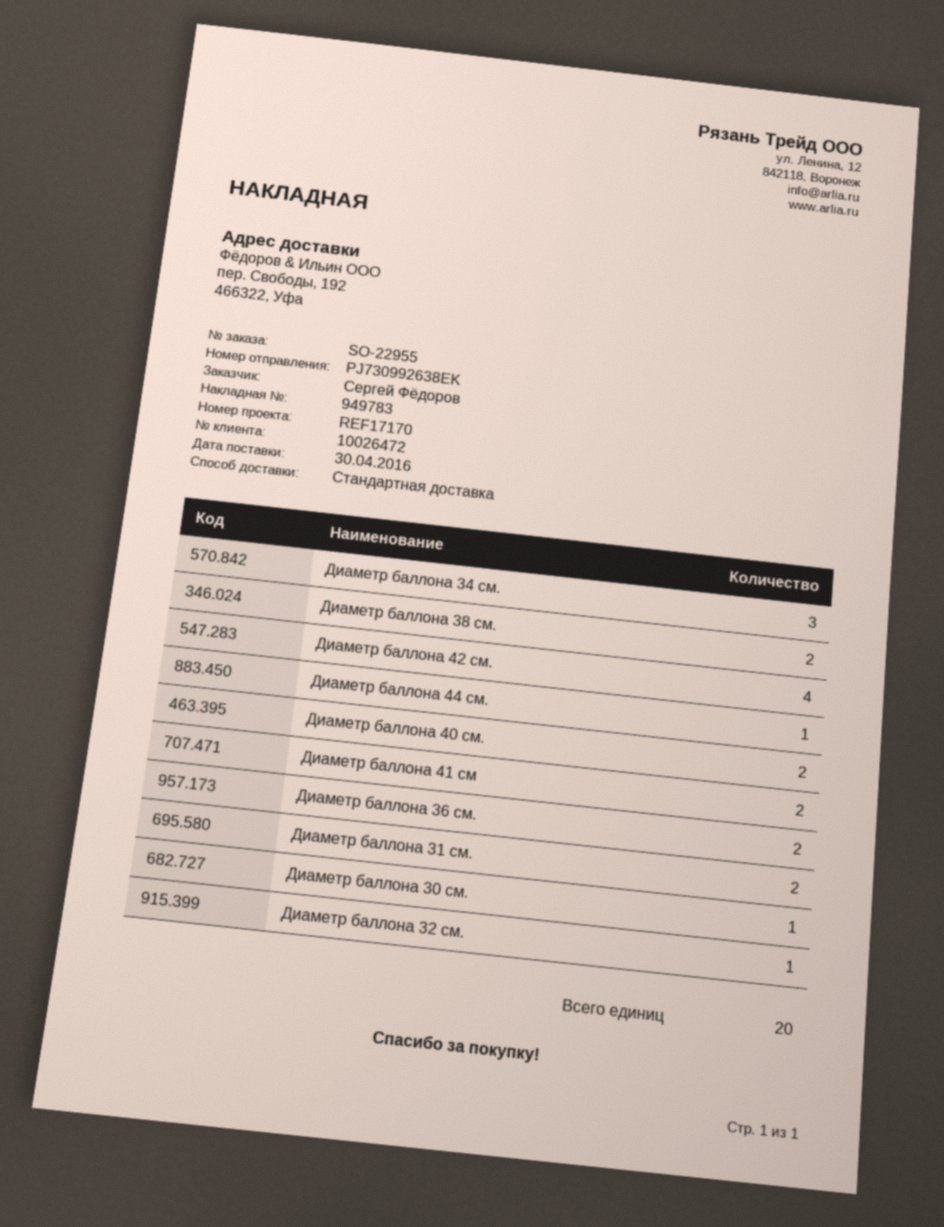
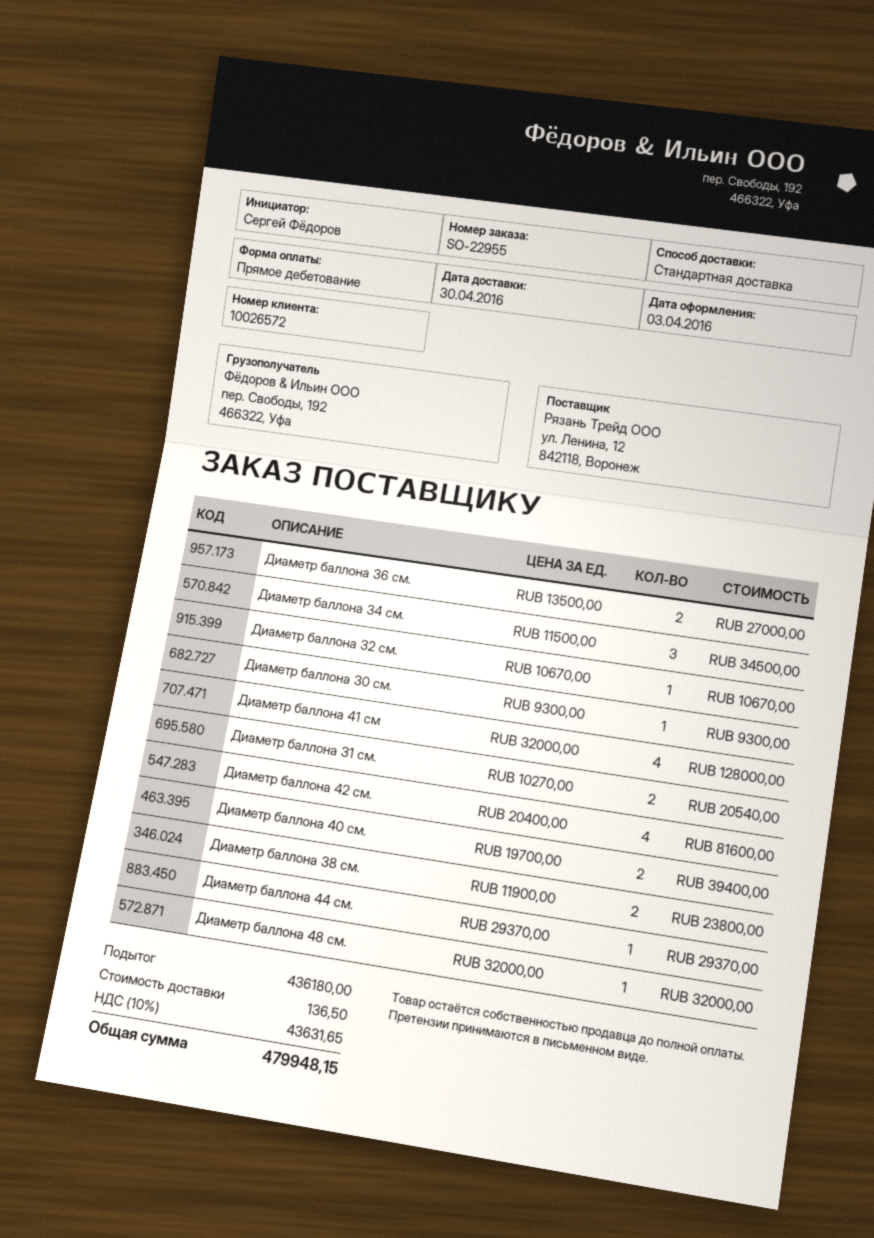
customer number: 10026472 -> 10026572
Диаметр баллона 41 см: 2 -> 4
Диаметр баллона 48 см.: none -> 1

